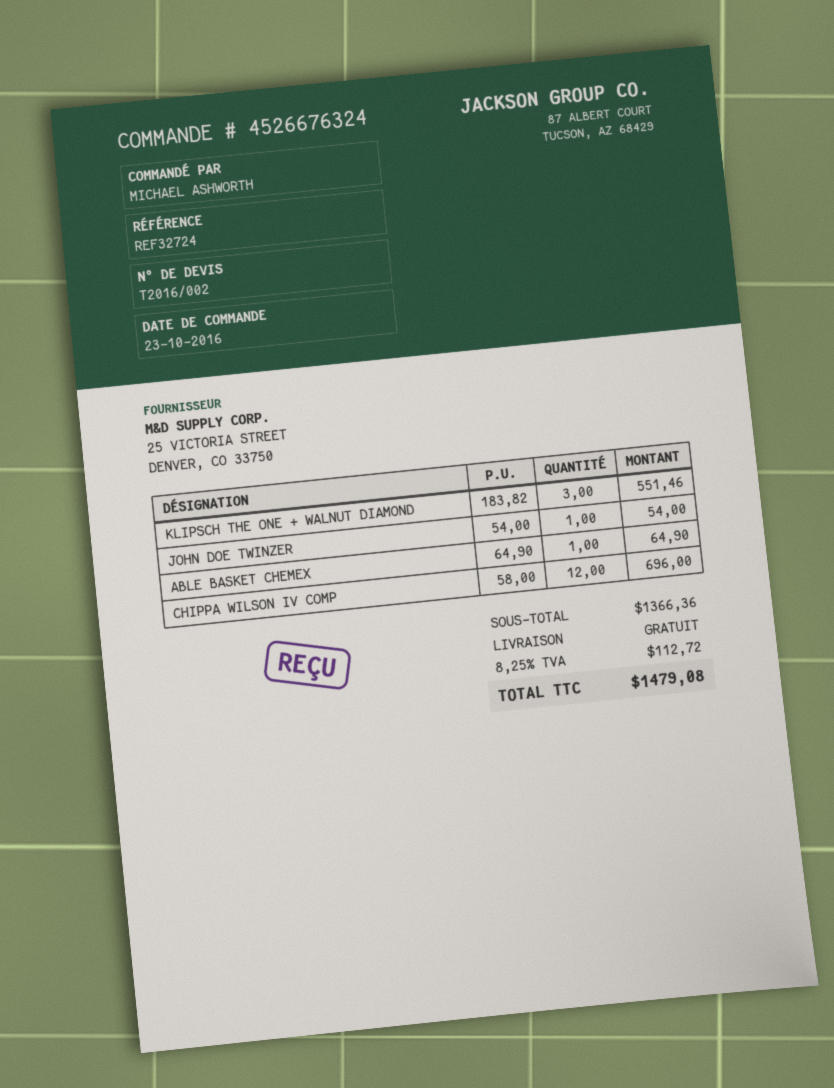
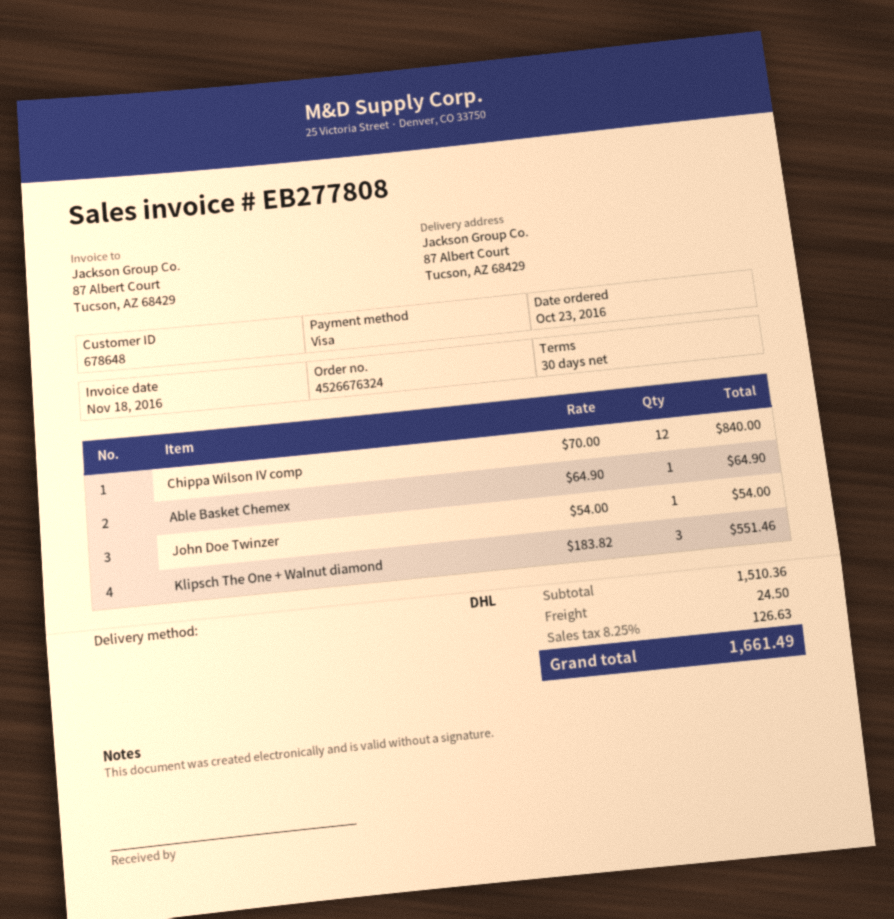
CHIPPA WILSON IV COMP: 12 x 58.00 = 696.00 -> 12 x 70.00 = 840.00
subtotal: 1366.36 -> 1510.36
shipping: 0.00 -> 24.50
tax: 8.25% = 112.72 -> 8.25% = 126.63
total: 1479.08 -> 1661.49

